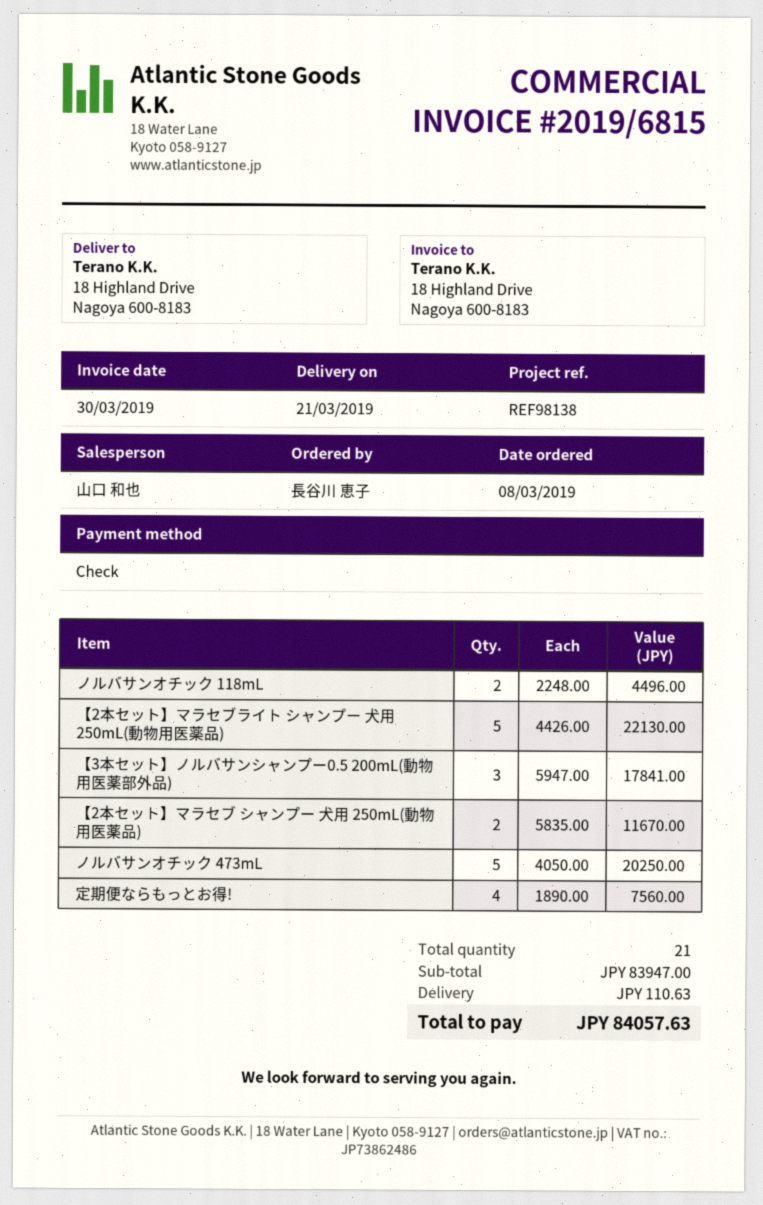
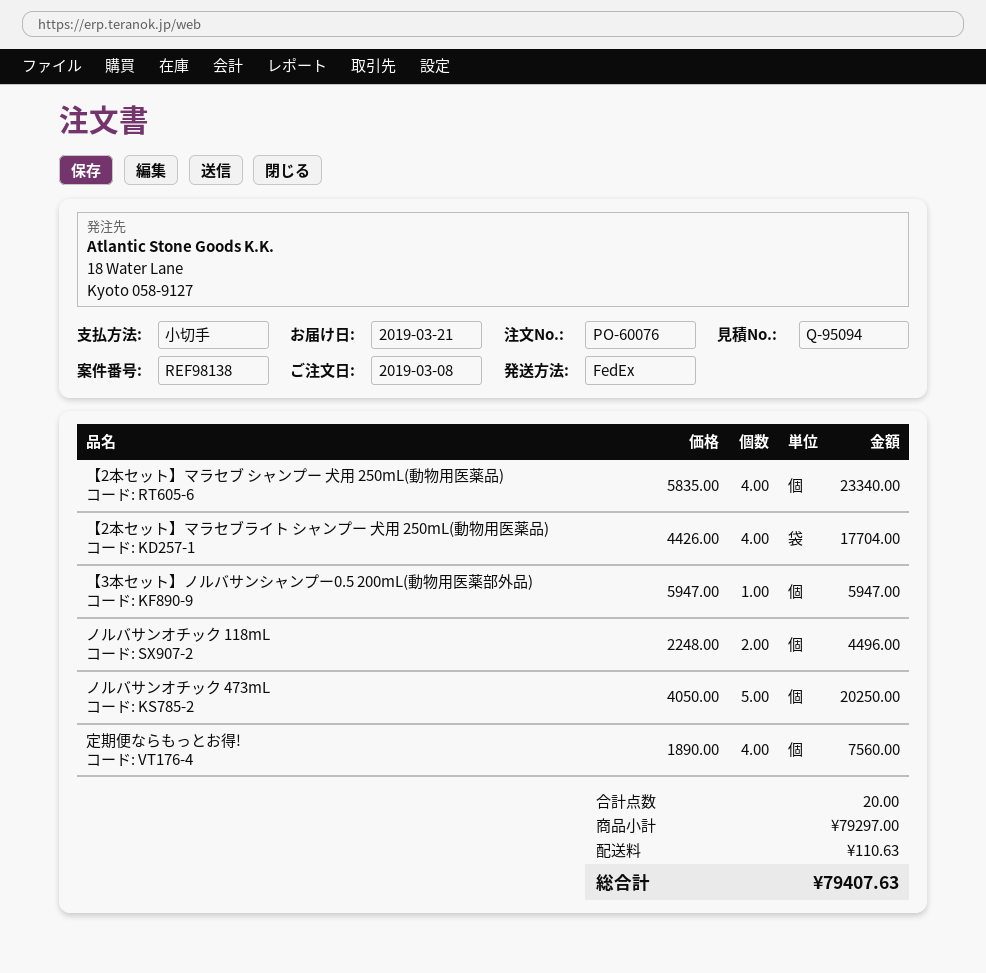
【2本セット】マラセブライト シャンプー 犬用 250mL(動物用医薬品): 5 x 4426.00 = 22130.00 -> 4 x 4426.00 = 17704.00
【3本セット】ノルバサンシャンプー0.5 200mL(動物用医薬部外品): 3 x 5947.00 = 17841.00 -> 1 x 5947.00 = 5947.00
【2本セット】マラセブ シャンプー 犬用 250mL(動物用医薬品): 2 x 5835.00 = 11670.00 -> 4 x 5835.00 = 23340.00
total quantity: 21 -> 20
subtotal: 83947.00 -> 79297.00
total: 84057.63 -> 79407.63

